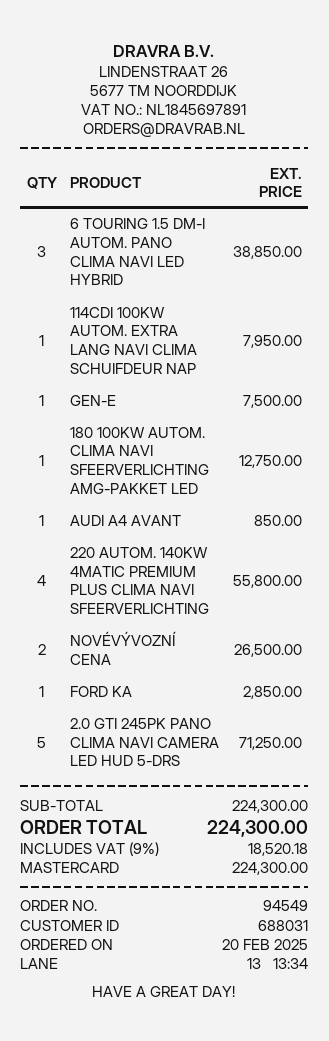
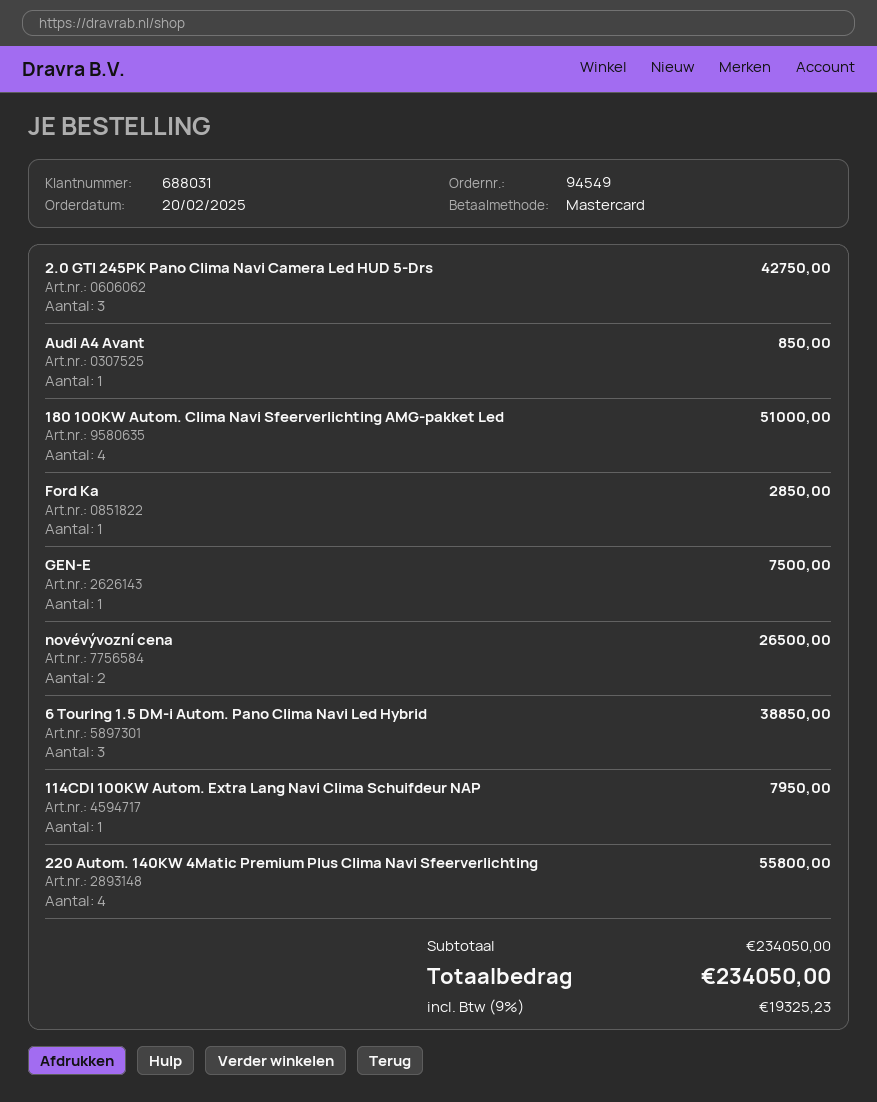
180 100KW AUTOM. CLIMA NAVI SFEERVERLICHTING AMG-PAKKET LED: 1 for 12750.00 -> 4 for 51000.00
2.0 GTI 245PK PANO CLIMA NAVI CAMERA LED HUD 5-DRS: 5 for 71250.00 -> 3 for 42750.00
subtotal: 224300.00 -> 234050.00
tax: 9% = 18520.18 -> 9% = 19325.23
total: 224300.00 -> 234050.00

